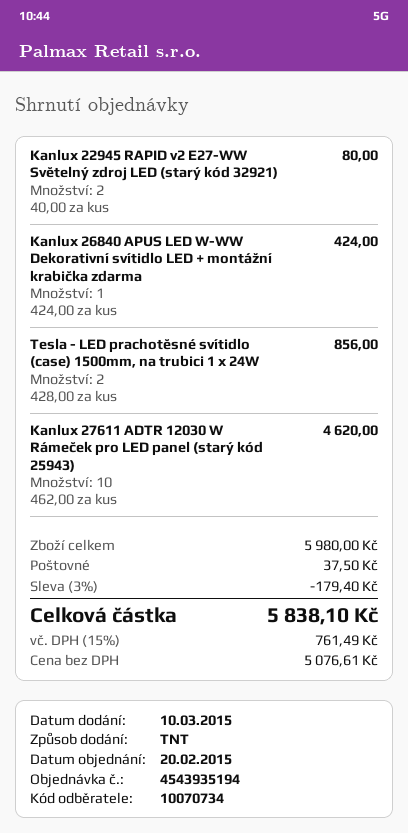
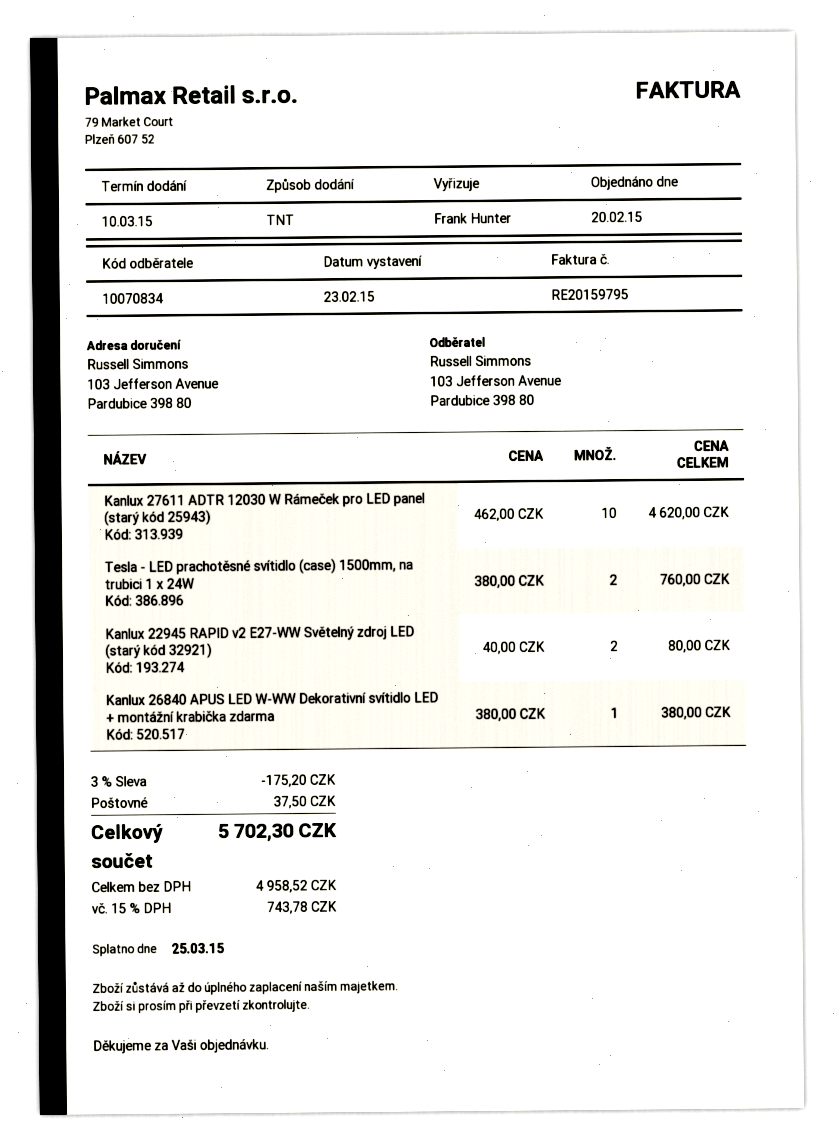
customer number: 10070734 -> 10070834
Kanlux 26840 APUS LED W-WW Dekorativní svítidlo LED + montážní krabička zdarma: 1 x 424.00 = 424.00 -> 1 x 380.00 = 380.00
Tesla - LED prachotěsné svítidlo (case) 1500mm, na trubici 1 x 24W: 2 x 428.00 = 856.00 -> 2 x 380.00 = 760.00
discount: 3% = 179.40 -> 3% = 175.20
net: 5076.61 -> 4958.52
tax: 15% = 761.49 -> 15% = 743.78
total: 5838.10 -> 5702.30

